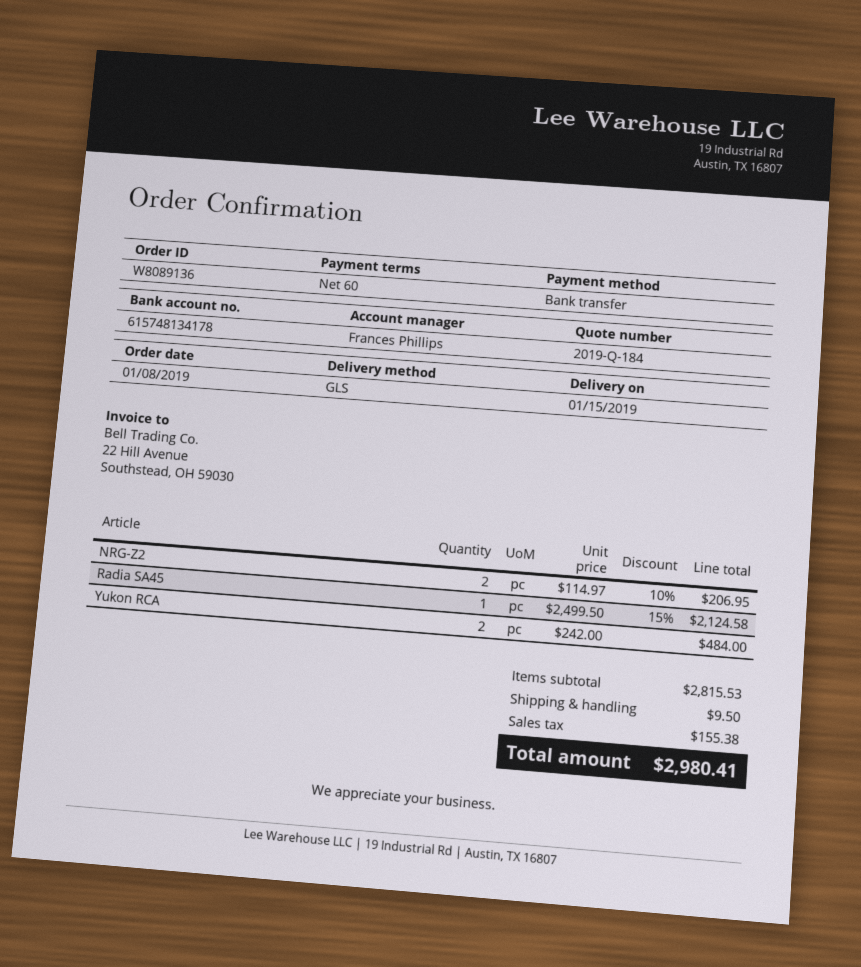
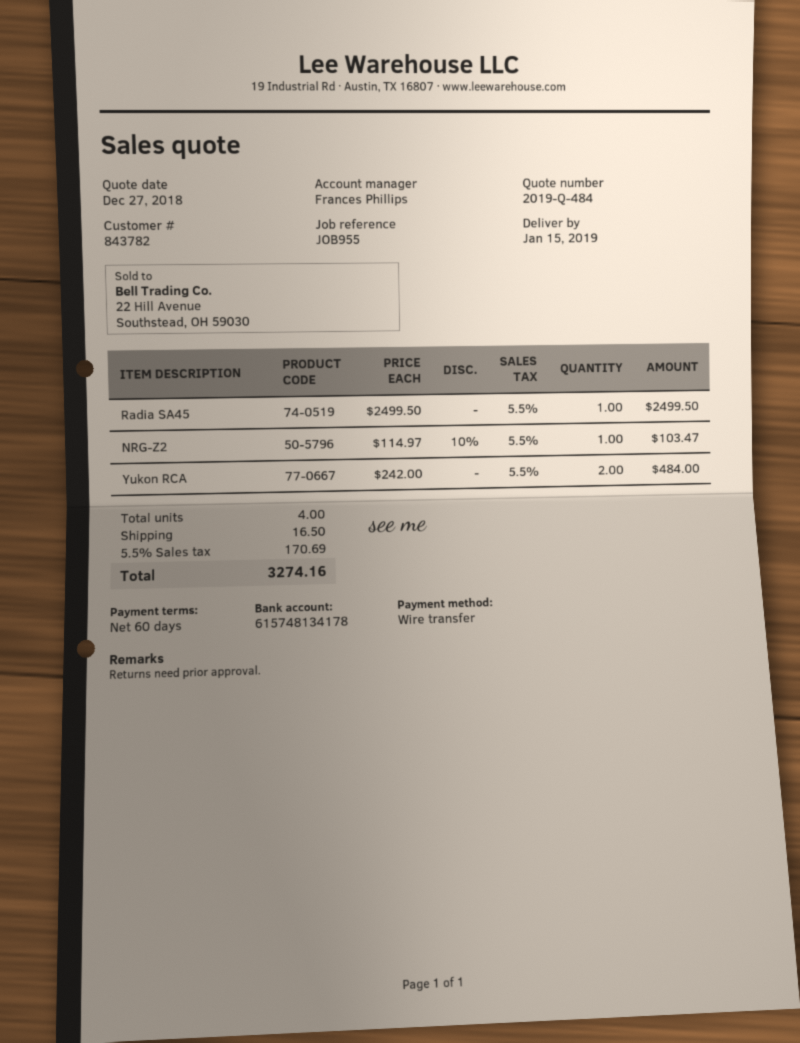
quote number: 2019-Q-184 -> 2019-Q-484
NRG-Z2: 2 x 114.97 - 10% = 206.95 -> 1 x 114.97 - 10% = 103.47
Radia SA45: 1 x 2499.50 - 15% = 2124.58 -> 1 x 2499.50 = 2499.50
shipping: 9.50 -> 16.50
tax: 155.38 -> 170.69
total: 2980.41 -> 3274.16

